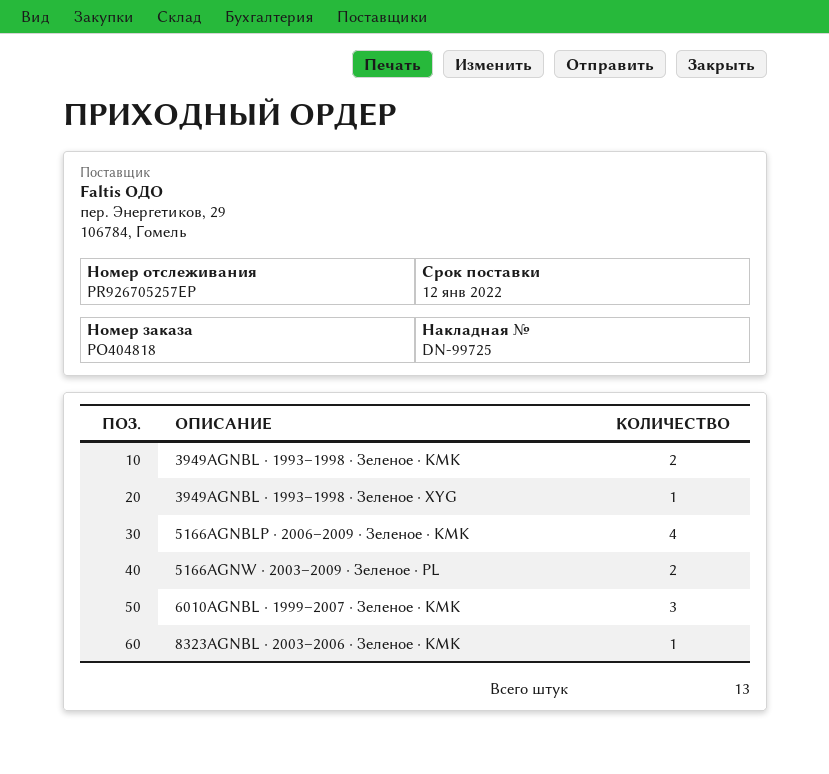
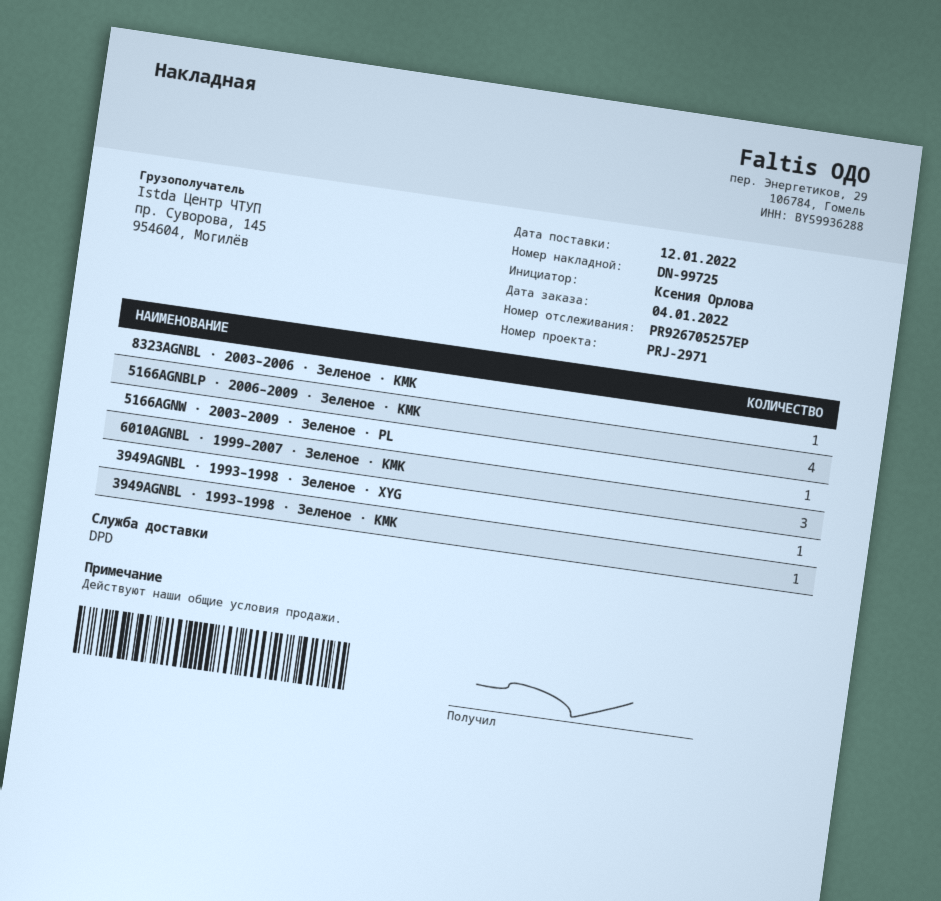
3949AGNBL · 1993–1998 · Зеленое · KMK: 2 -> 1
5166AGNW · 2003–2009 · Зеленое · PL: 2 -> 1

